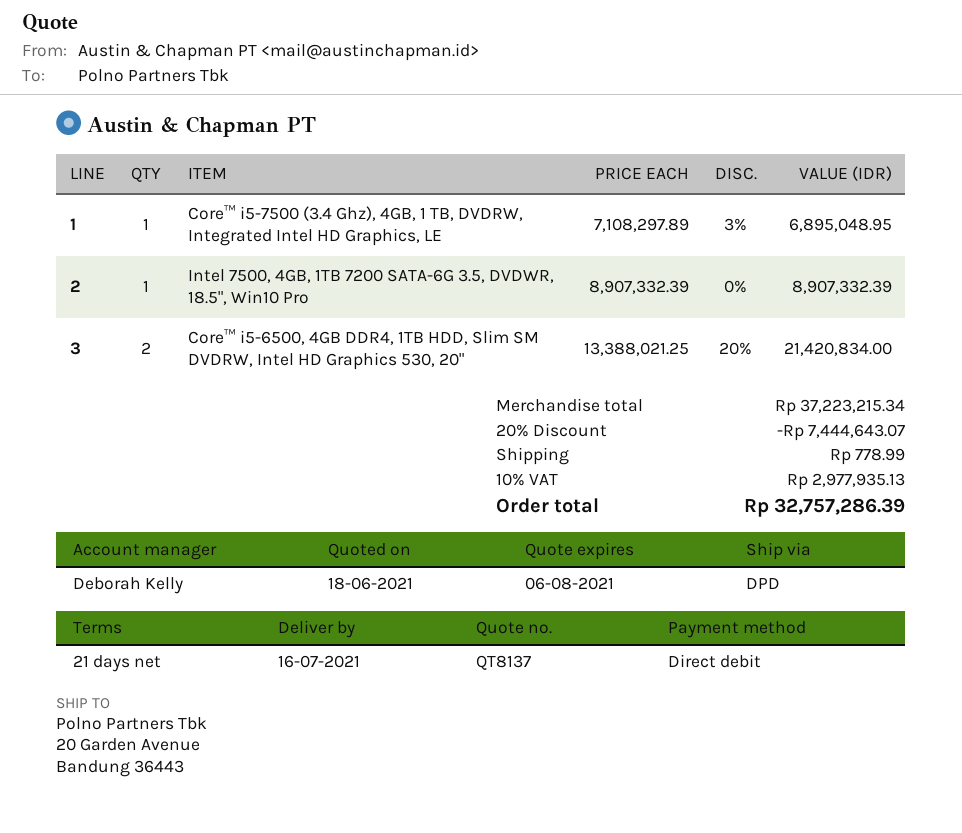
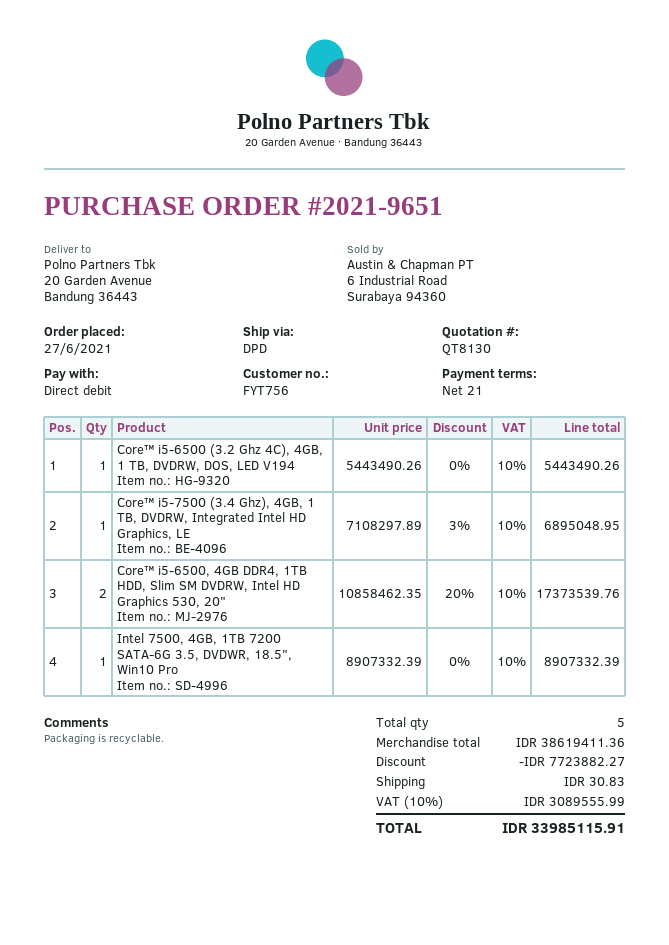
quote number: QT8137 -> QT8130
Core™ i5-6500, 4GB DDR4, 1TB HDD, Slim SM DVDRW, Intel HD Graphics 530, 20": 2 x 13388021.25 - 20% = 21420834.00 -> 2 x 10858462.35 - 20% = 17373539.76
Core™ i5-6500 (3.2 Ghz 4C), 4GB, 1 TB, DVDRW, DOS, LED V194: none -> 1 x 5443490.26 = 5443490.26
subtotal: 37223215.34 -> 38619411.36
discount: 7444643.07 -> 7723882.27
shipping: 778.99 -> 30.83
tax: 10% = 2977935.13 -> 10% = 3089555.99
total: 32757286.39 -> 33985115.91

